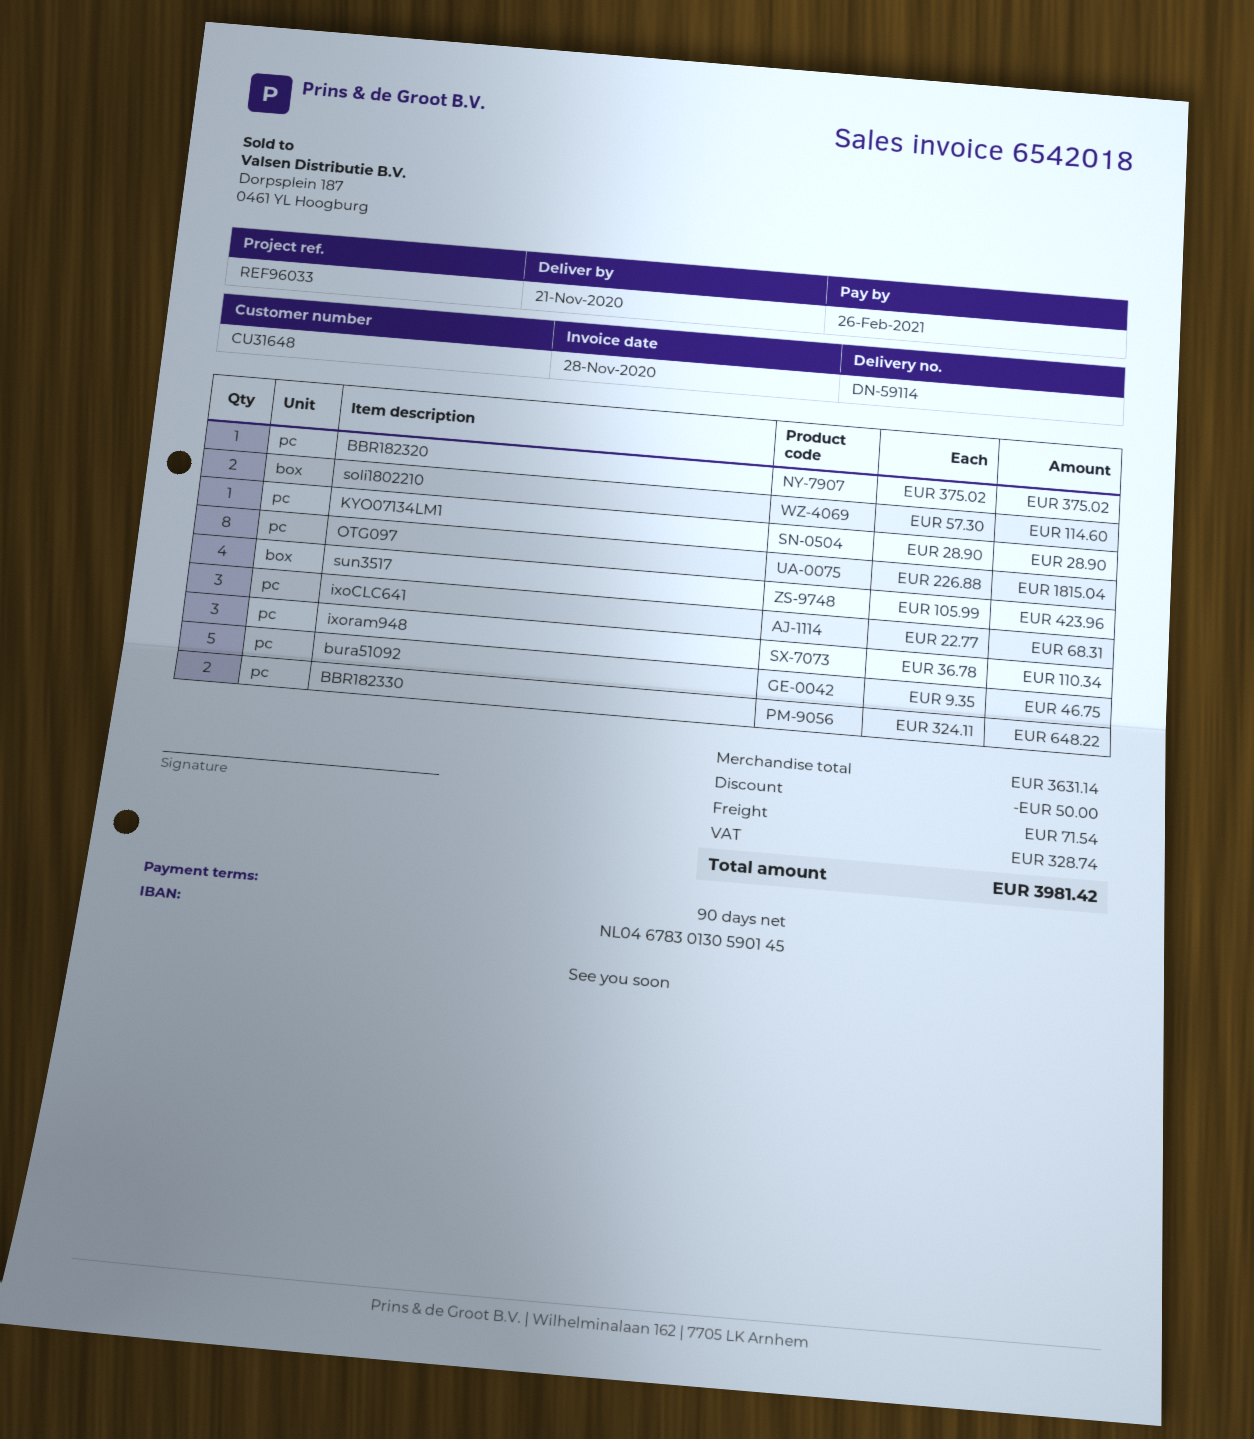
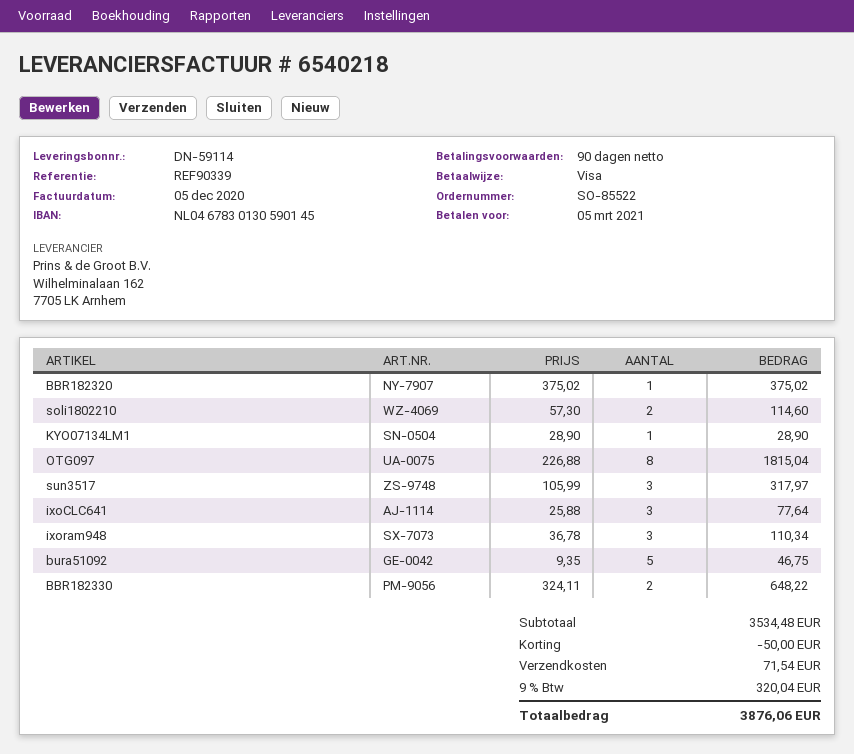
invoice number: 6542018 -> 6540218
invoice date: 2020-11-28 -> 2020-12-05
due date: 2021-02-26 -> 2021-03-05
reference: REF96033 -> REF90339
sun3517: 4 x 105.99 = 423.96 -> 3 x 105.99 = 317.97
ixoCLC641: 3 x 22.77 = 68.31 -> 3 x 25.88 = 77.64
subtotal: 3631.14 -> 3534.48
tax: 328.74 -> 320.04
total: 3981.42 -> 3876.06

